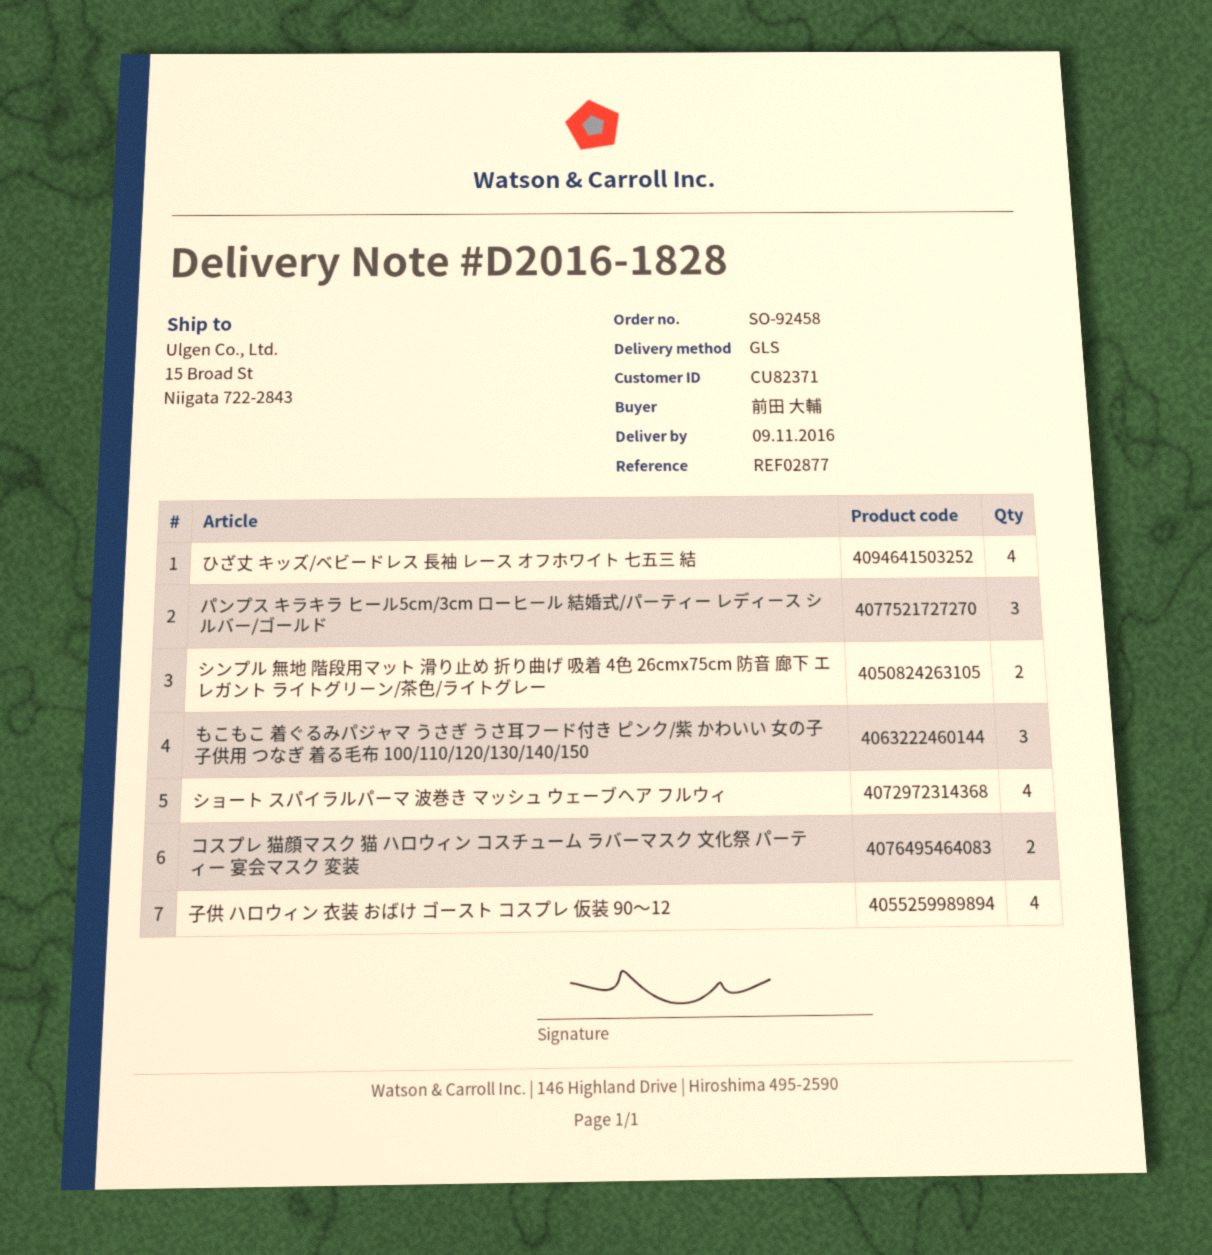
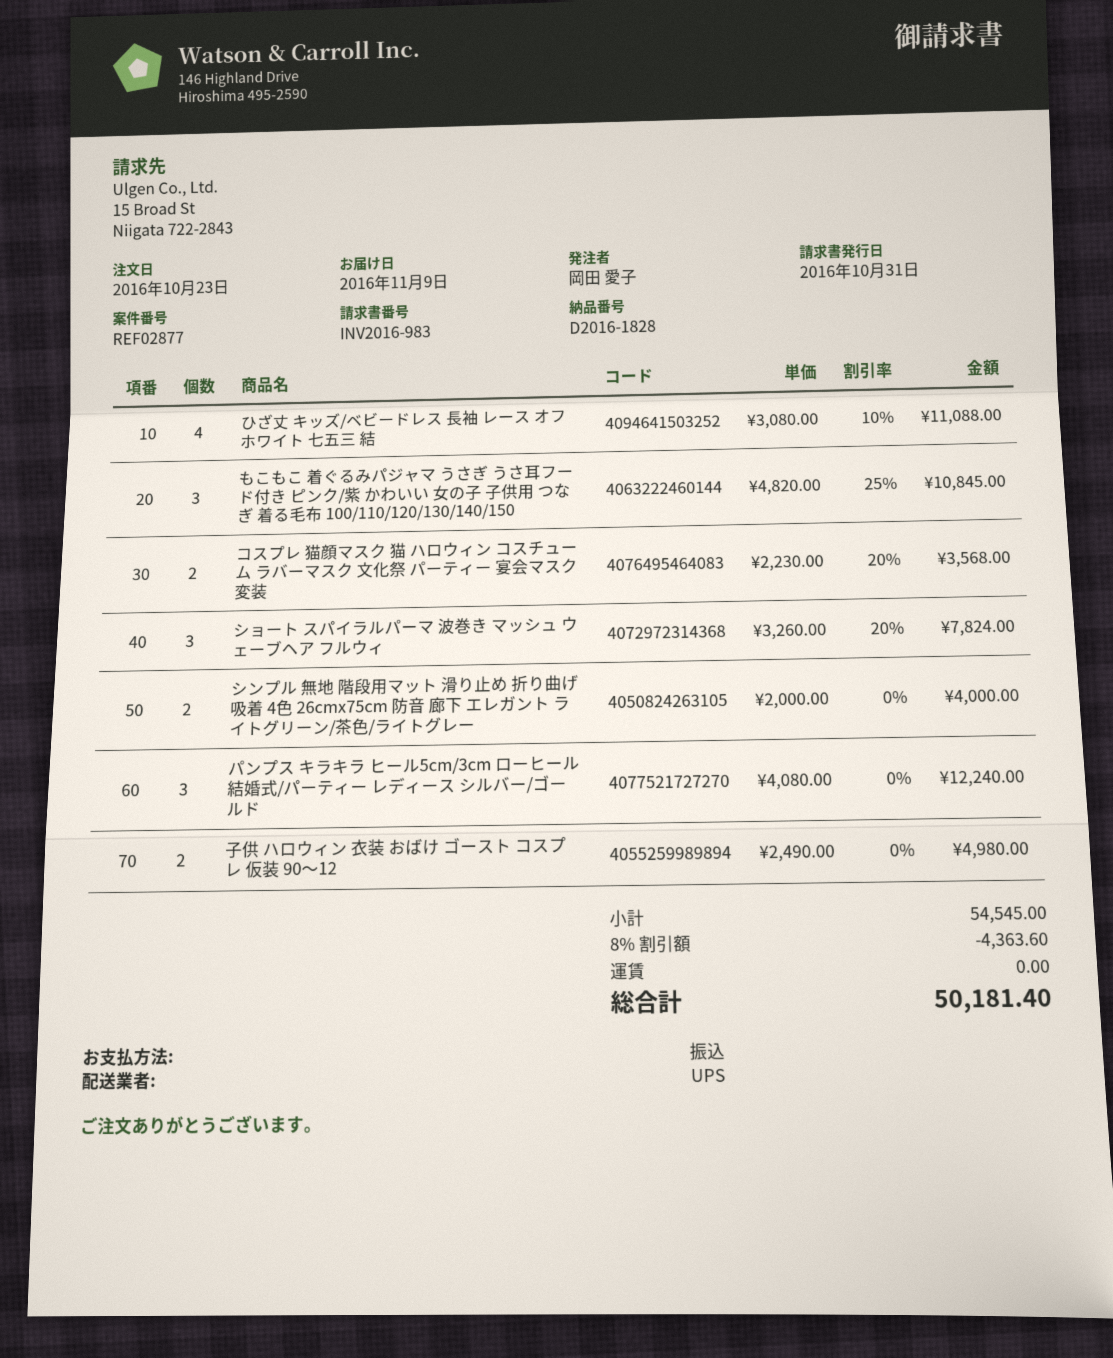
ordered by: 前田 大輔 -> 岡田 愛子
shipping method: GLS -> UPS
ショート スパイラルパーマ 波巻き マッシュ ウェーブヘア フルウィ: 4 -> 3
子供 ハロウィン 衣装 おばけ ゴースト コスプレ 仮装 90〜12: 4 -> 2

